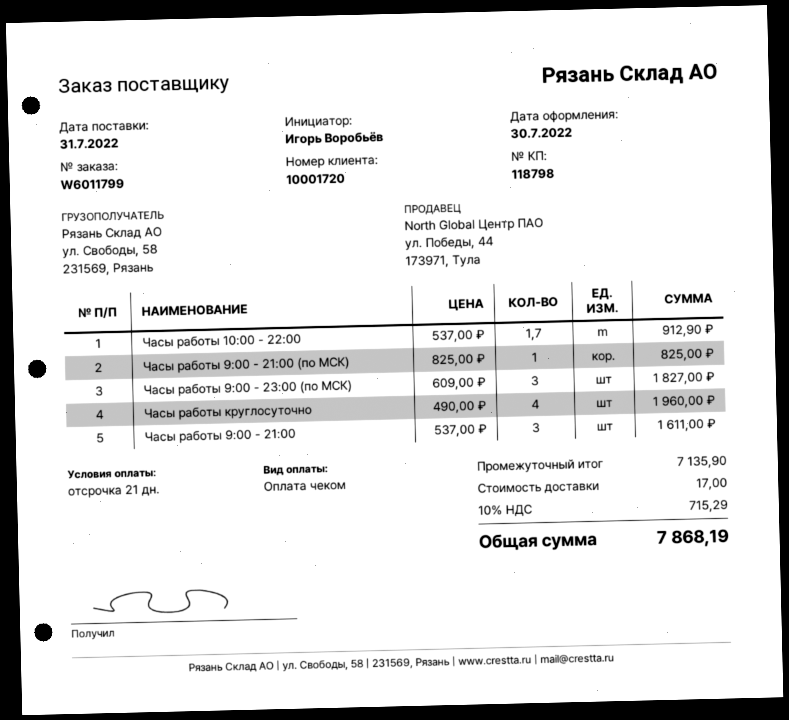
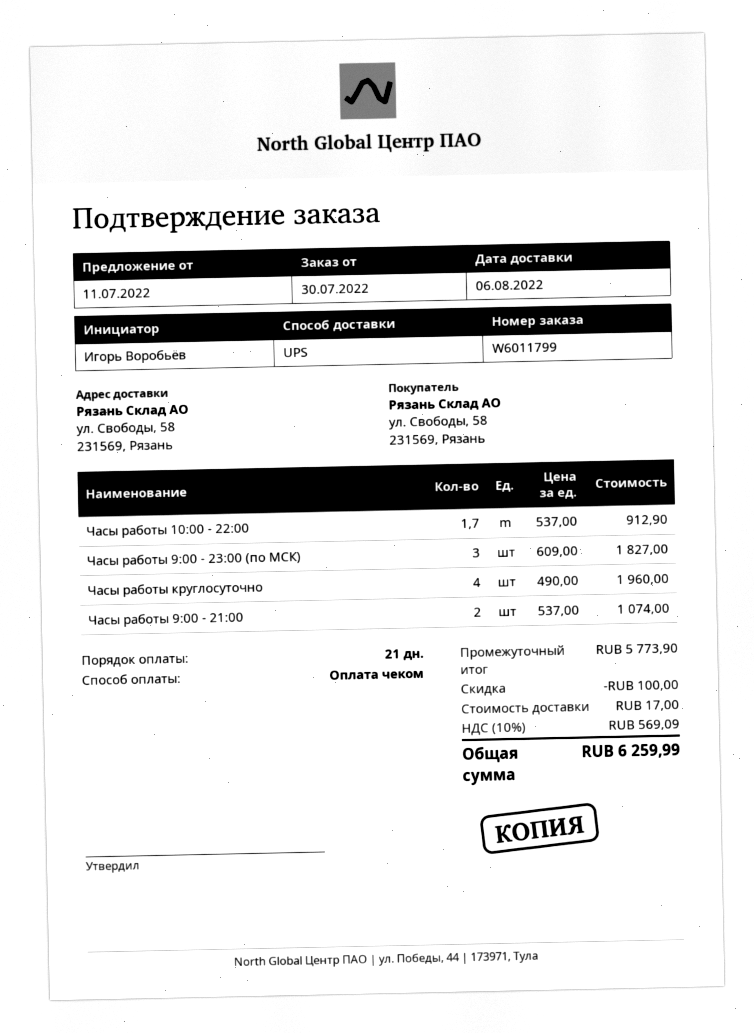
delivery date: 2022-07-31 -> 2022-08-06
Часы работы 9:00 - 21:00 (по МСК): 1 x 825.00 = 825.00 -> none
Часы работы 9:00 - 21:00: 3 x 537.00 = 1611.00 -> 2 x 537.00 = 1074.00
subtotal: 7135.90 -> 5773.90
discount: none -> 100.00
tax: 10% = 715.29 -> 10% = 569.09
total: 7868.19 -> 6259.99

